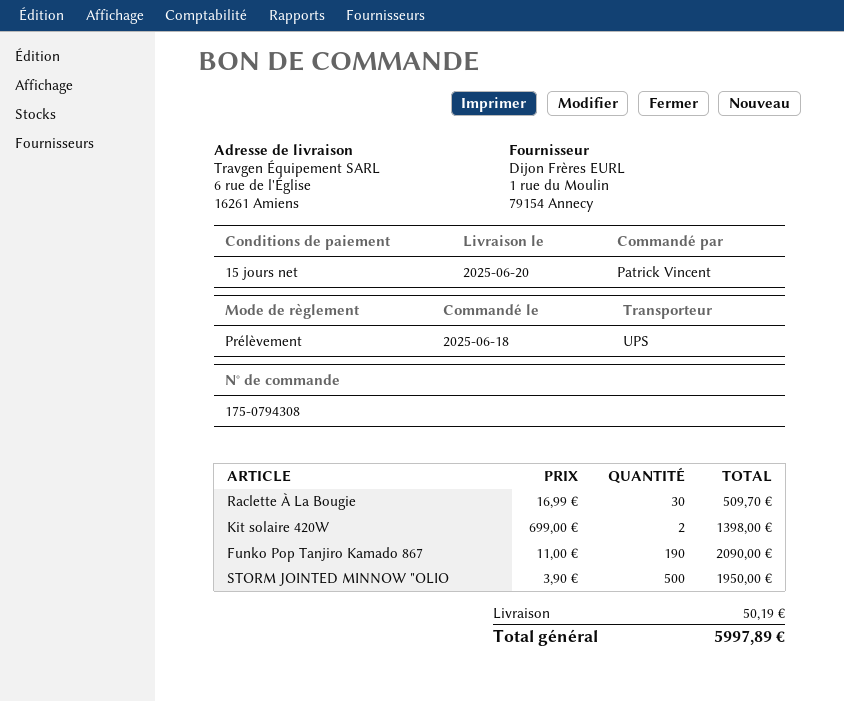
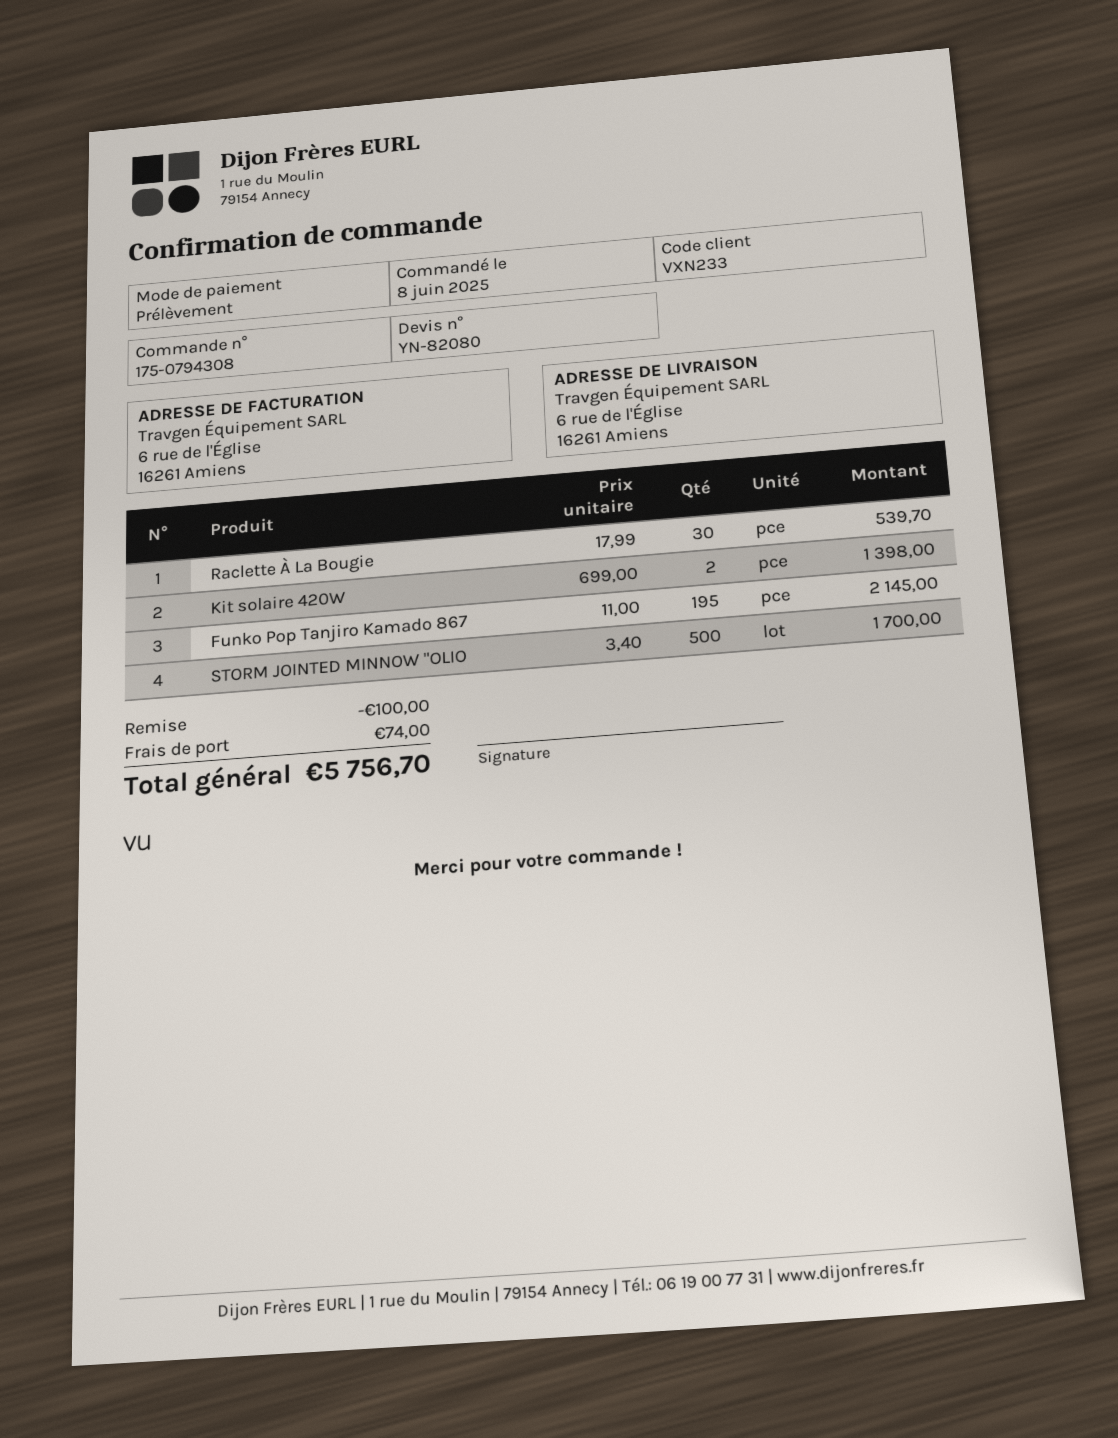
order date: 2025-06-18 -> 2025-06-08
Raclette À La Bougie: 30 x 16.99 = 509.70 -> 30 x 17.99 = 539.70
Funko Pop Tanjiro Kamado 867: 190 x 11.00 = 2090.00 -> 195 x 11.00 = 2145.00
STORM JOINTED MINNOW "OLIO: 500 x 3.90 = 1950.00 -> 500 x 3.40 = 1700.00
discount: none -> 100.00
shipping: 50.19 -> 74.00
total: 5997.89 -> 5756.70

